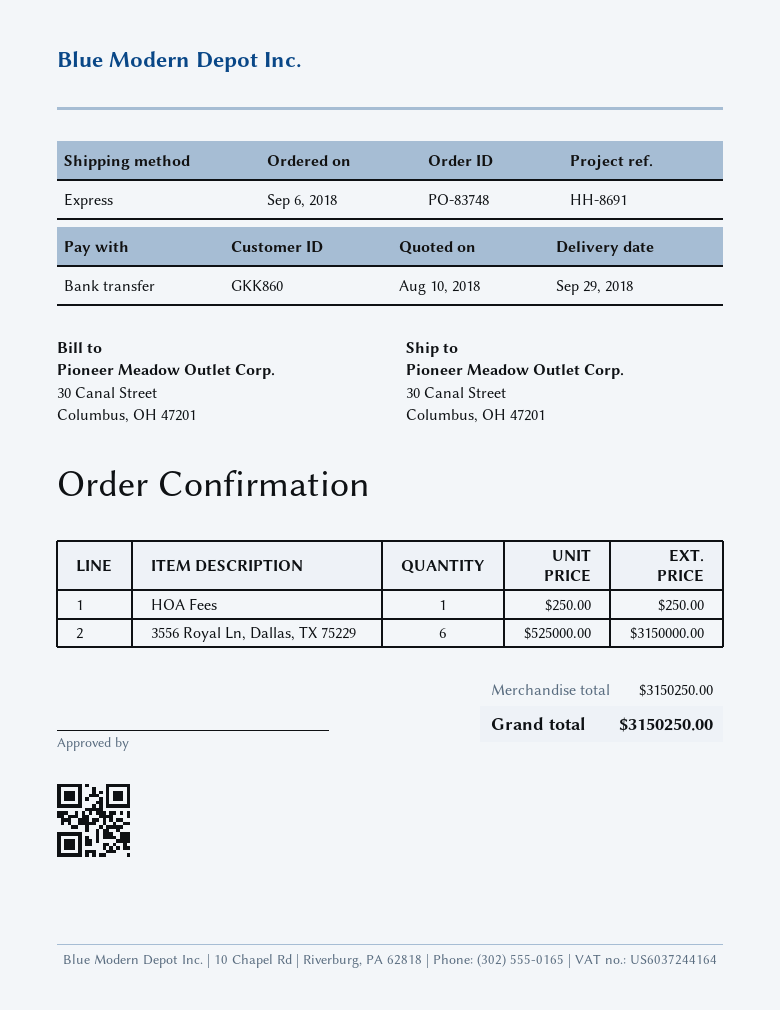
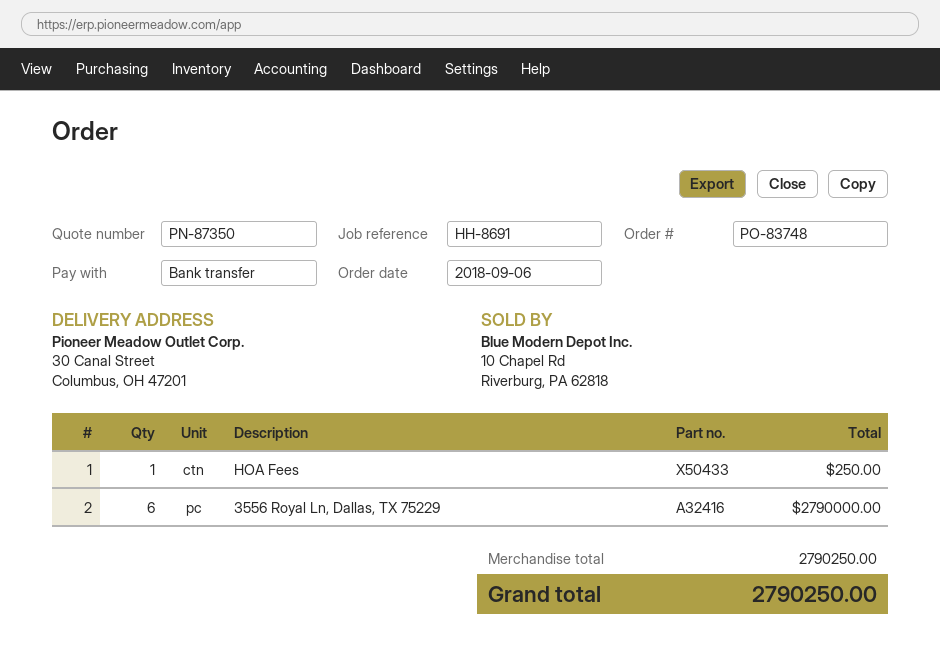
3556 Royal Ln, Dallas, TX 75229: 6 for 3150000.00 -> 6 for 2790000.00
subtotal: 3150250.00 -> 2790250.00
total: 3150250.00 -> 2790250.00

